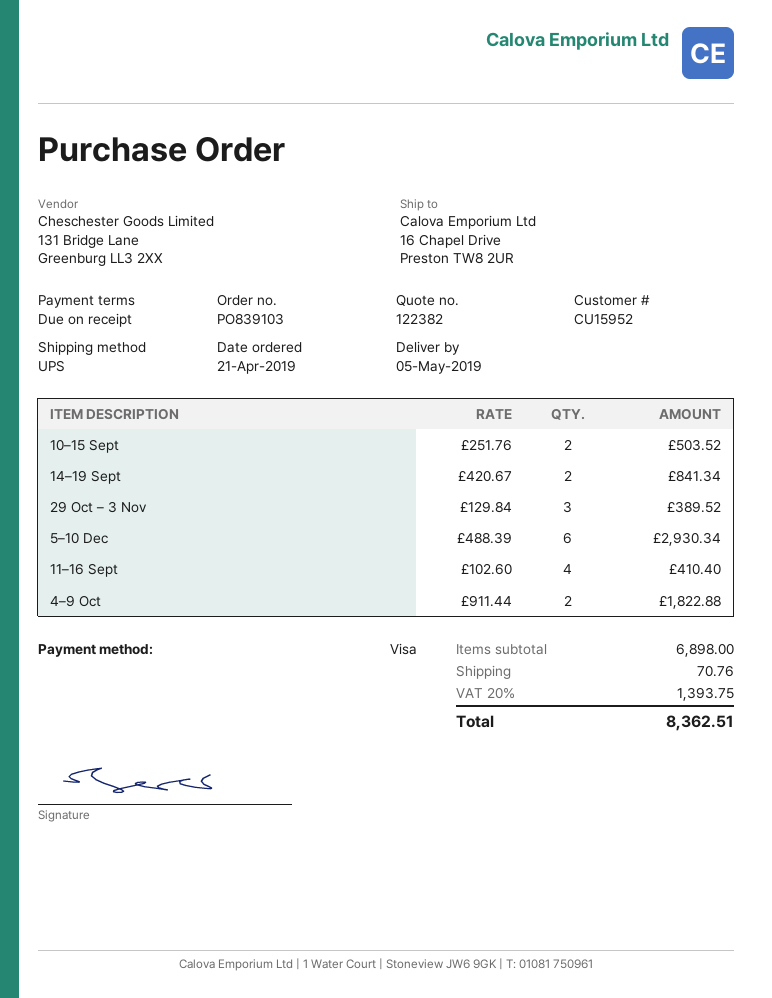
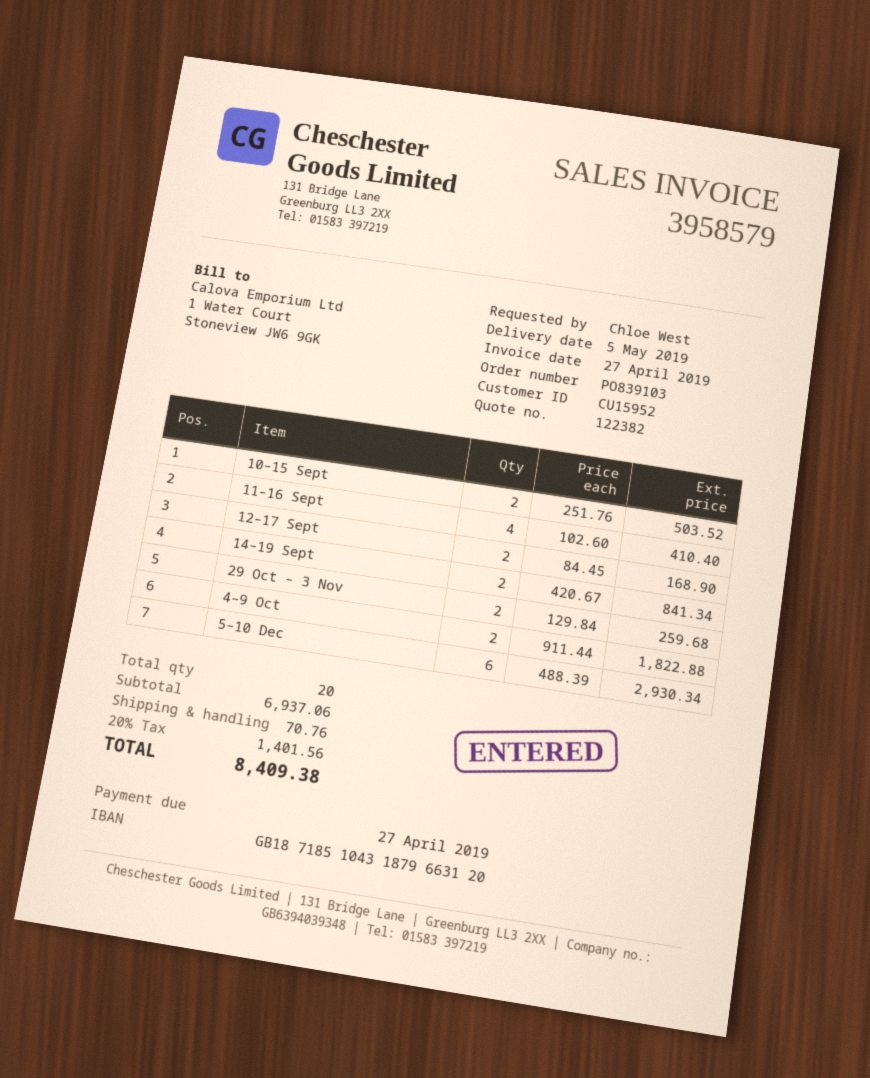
29 Oct – 3 Nov: 3 x 129.84 = 389.52 -> 2 x 129.84 = 259.68
12–17 Sept: none -> 2 x 84.45 = 168.90
subtotal: 6898.00 -> 6937.06
tax: 20% = 1393.75 -> 20% = 1401.56
total: 8362.51 -> 8409.38

